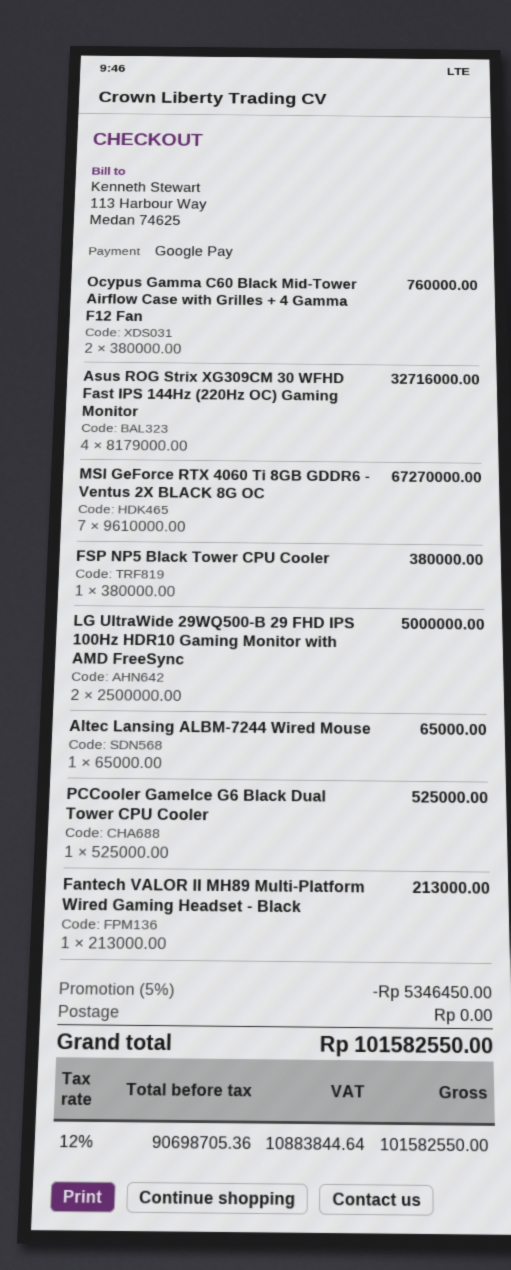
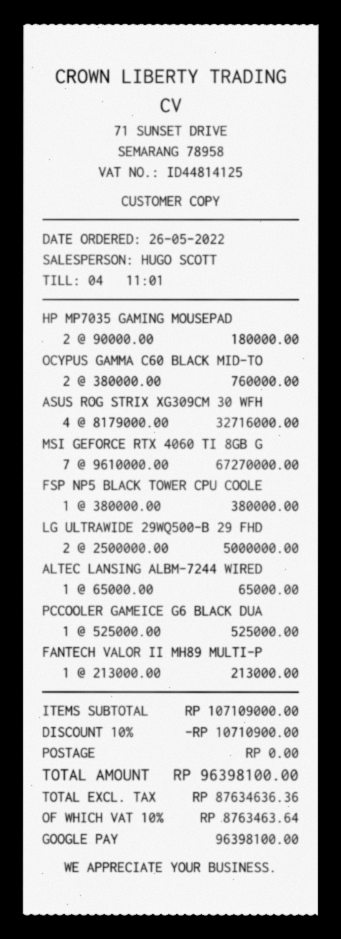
HP MP7035 GAMING MOUSEPAD: none -> 2 x 90000.00 = 180000.00
discount: 5% = 5346450.00 -> 10% = 10710900.00
net: 90698705.36 -> 87634636.36
tax: 12% = 10883844.64 -> 10% = 8763463.64
total: 101582550.00 -> 96398100.00

